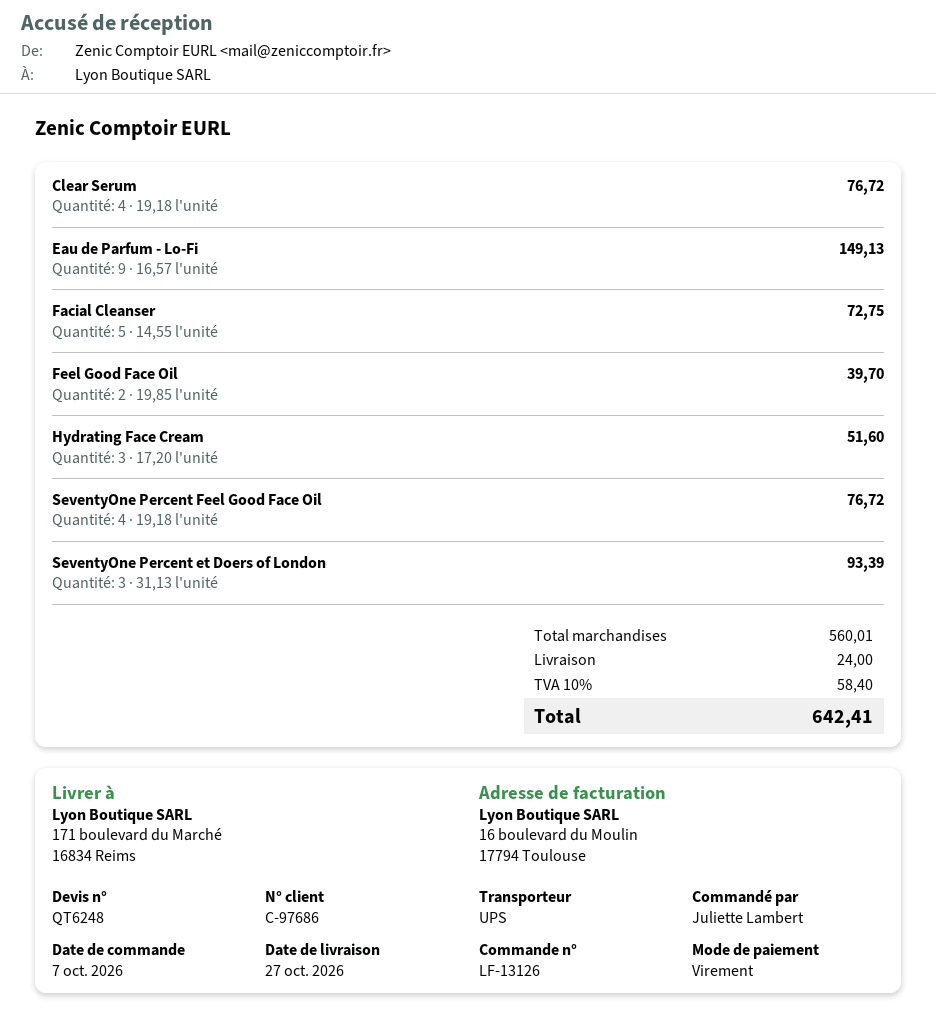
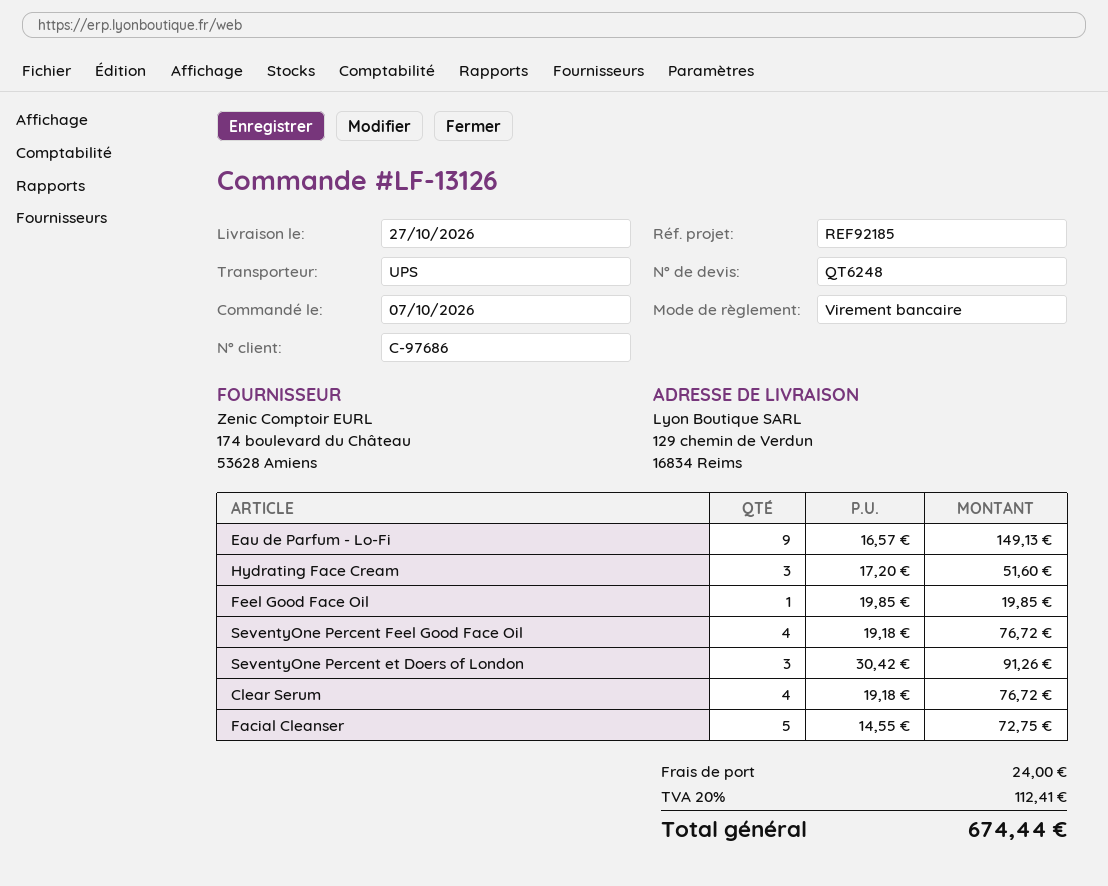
ship to: 171 boulevard du Marché, 16834 Reims -> 129 chemin de Verdun, 16834 Reims
Feel Good Face Oil: 2 x 19.85 = 39.70 -> 1 x 19.85 = 19.85
SeventyOne Percent et Doers of London: 3 x 31.13 = 93.39 -> 3 x 30.42 = 91.26
tax: 10% = 58.40 -> 20% = 112.41
total: 642.41 -> 674.44

